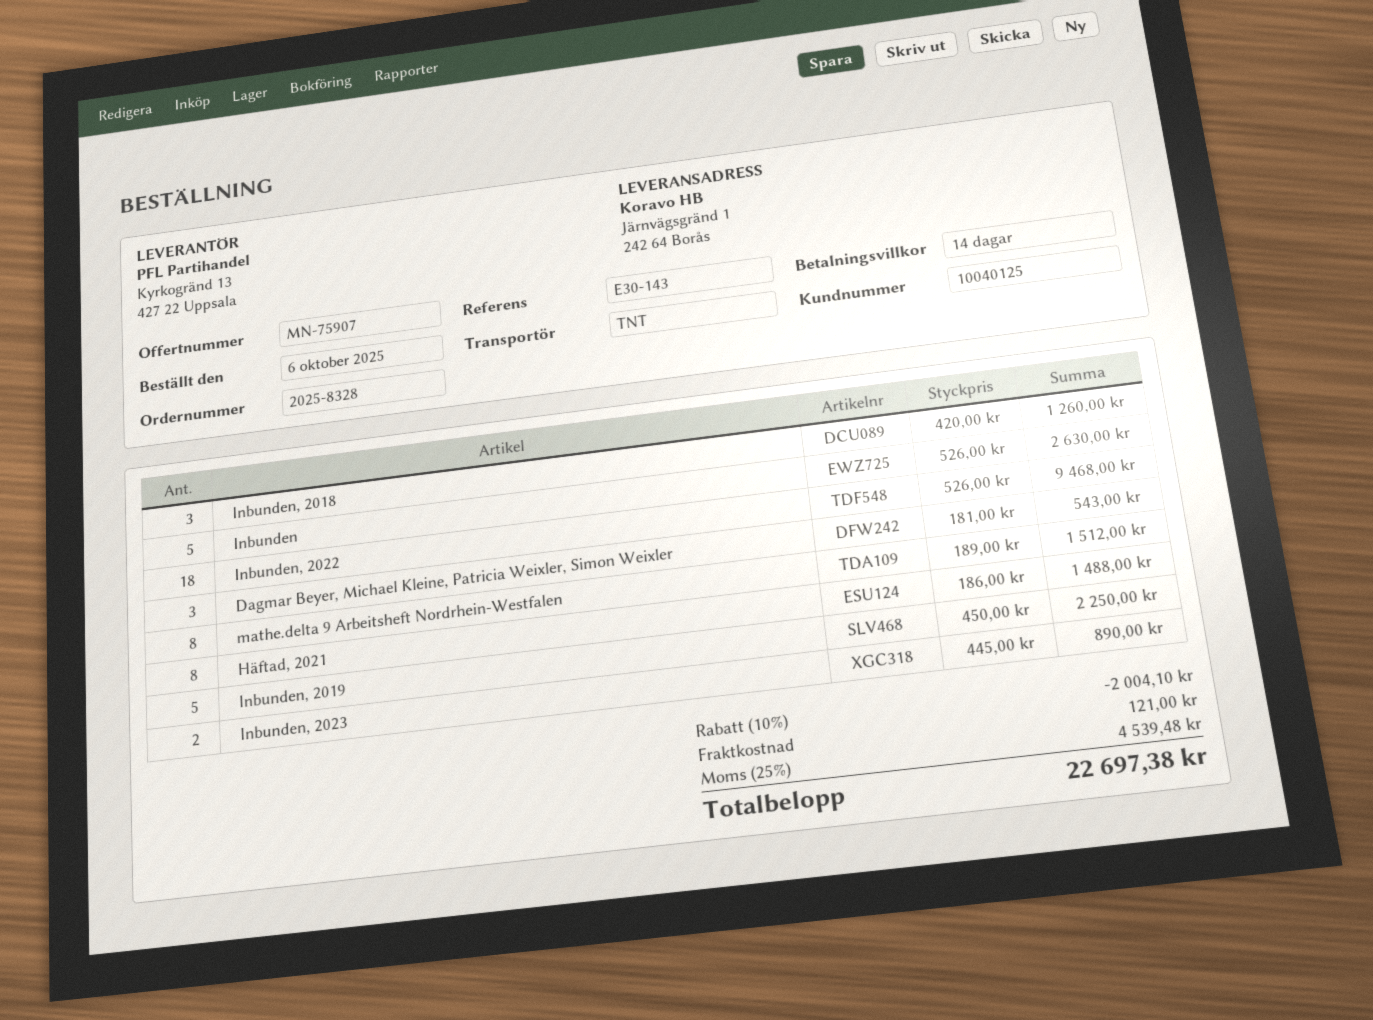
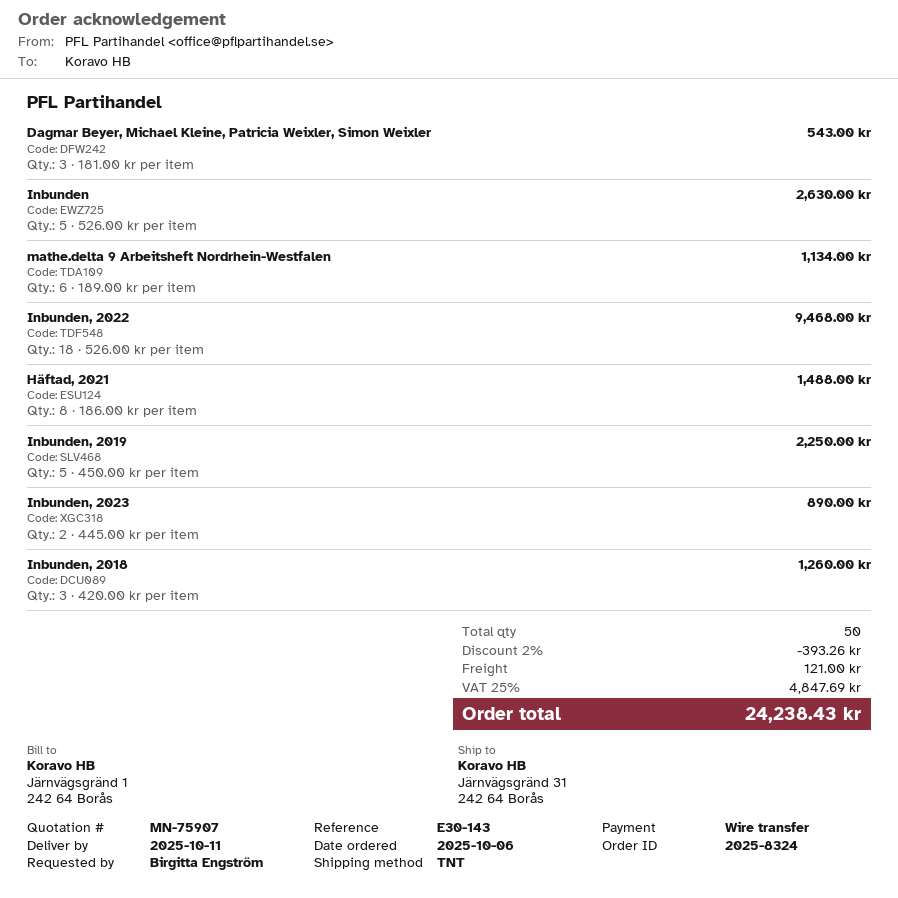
order number: 2025-8328 -> 2025-8324
ship to: Järnvägsgränd 1, 242 64 Borås -> Järnvägsgränd 31, 242 64 Borås
mathe.delta 9 Arbeitsheft Nordrhein-Westfalen: 8 x 189.00 = 1512.00 -> 6 x 189.00 = 1134.00
discount: 10% = 2004.10 -> 2% = 393.26
tax: 25% = 4539.48 -> 25% = 4847.69
total: 22697.38 -> 24238.43

